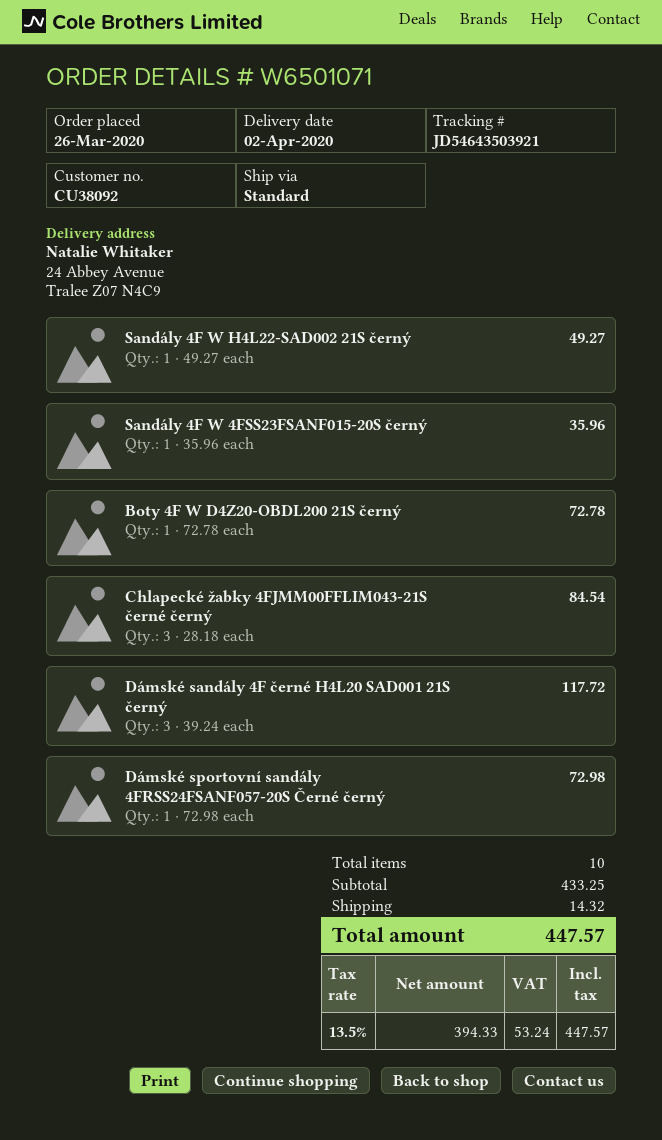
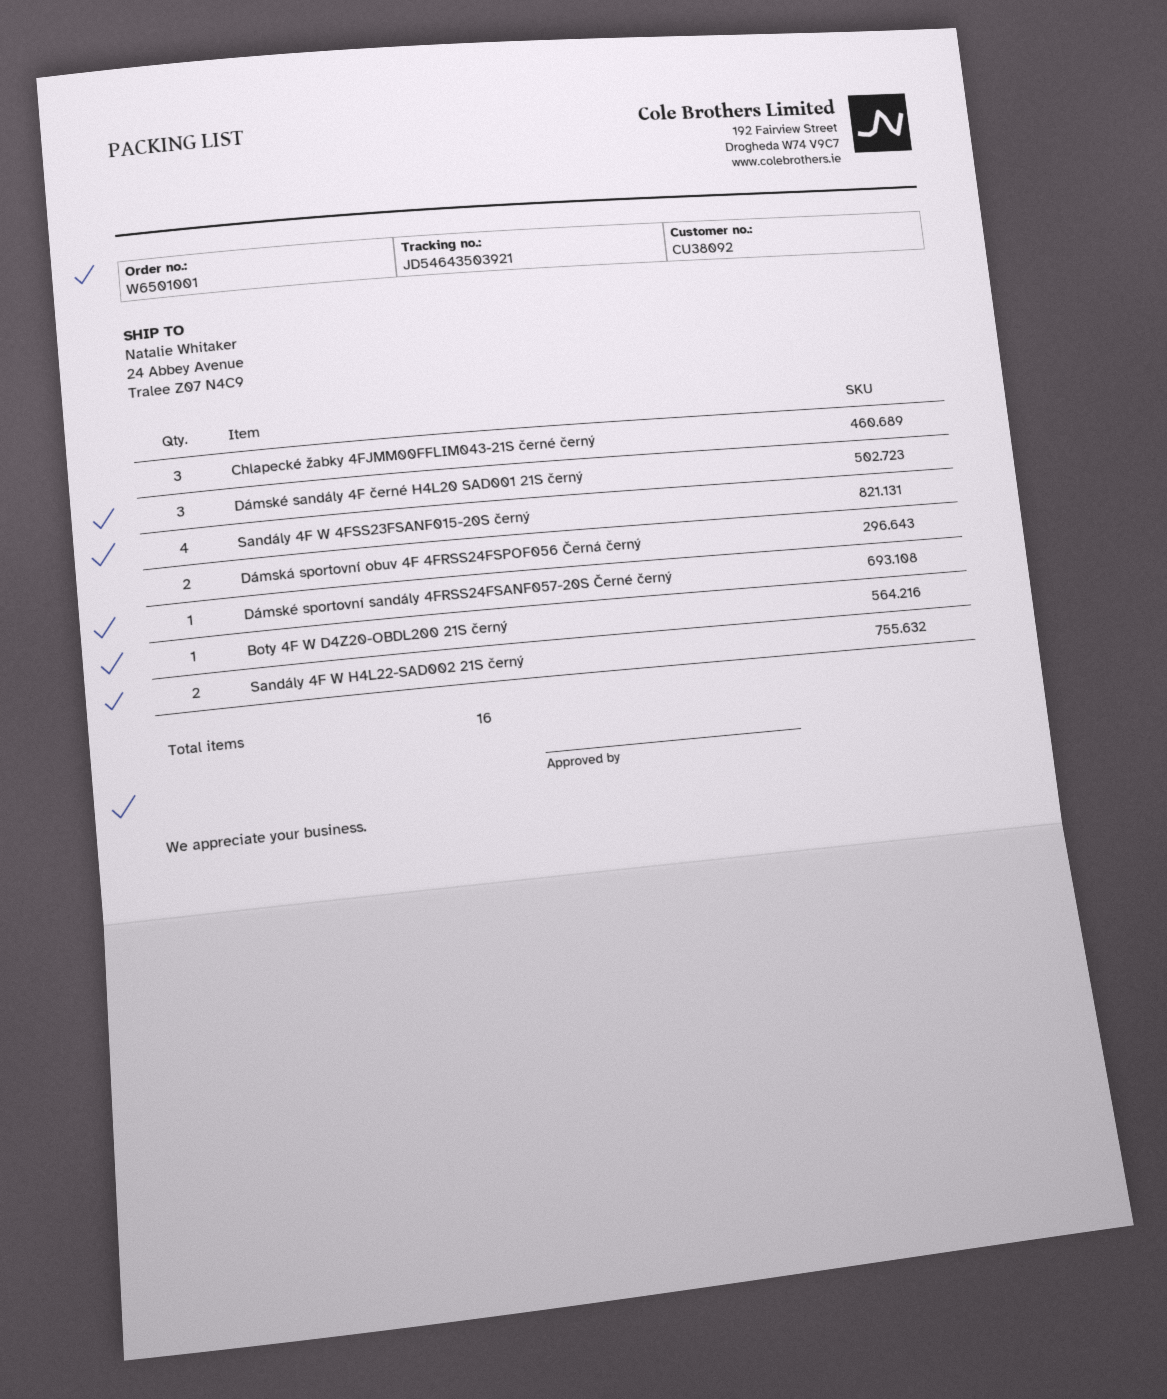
order number: W6501071 -> W6501001
Sandály 4F W H4L22-SAD002 21S černý: 1 -> 2
Sandály 4F W 4FSS23FSANF015-20S černý: 1 -> 4
Dámská sportovní obuv 4F 4FRSS24FSPOF056 Černá černý: none -> 2
total quantity: 10 -> 16

